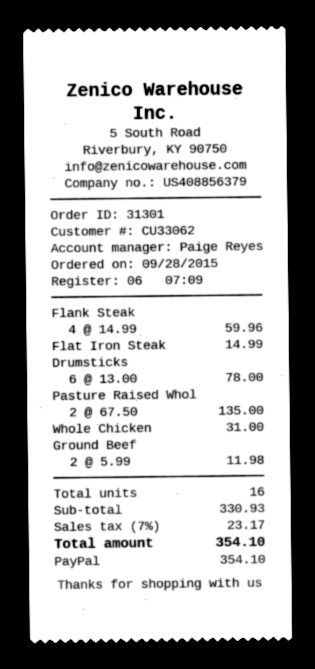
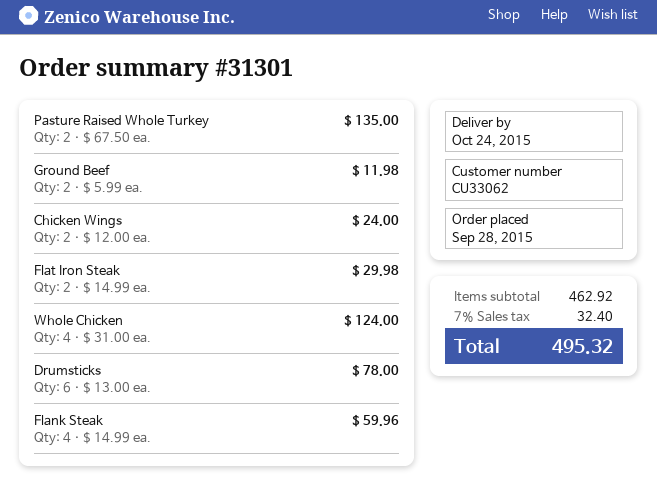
Flat Iron Steak: 1 x 14.99 = 14.99 -> 2 x 14.99 = 29.98
Whole Chicken: 1 x 31.00 = 31.00 -> 4 x 31.00 = 124.00
Chicken Wings: none -> 2 x 12.00 = 24.00
subtotal: 330.93 -> 462.92
tax: 7% = 23.17 -> 7% = 32.40
total: 354.10 -> 495.32

